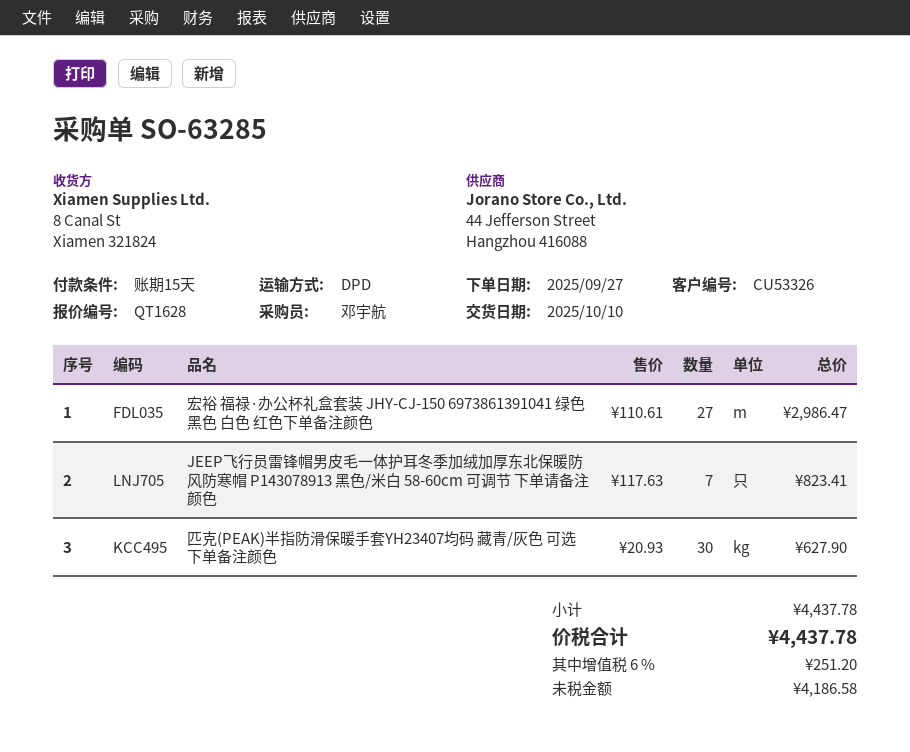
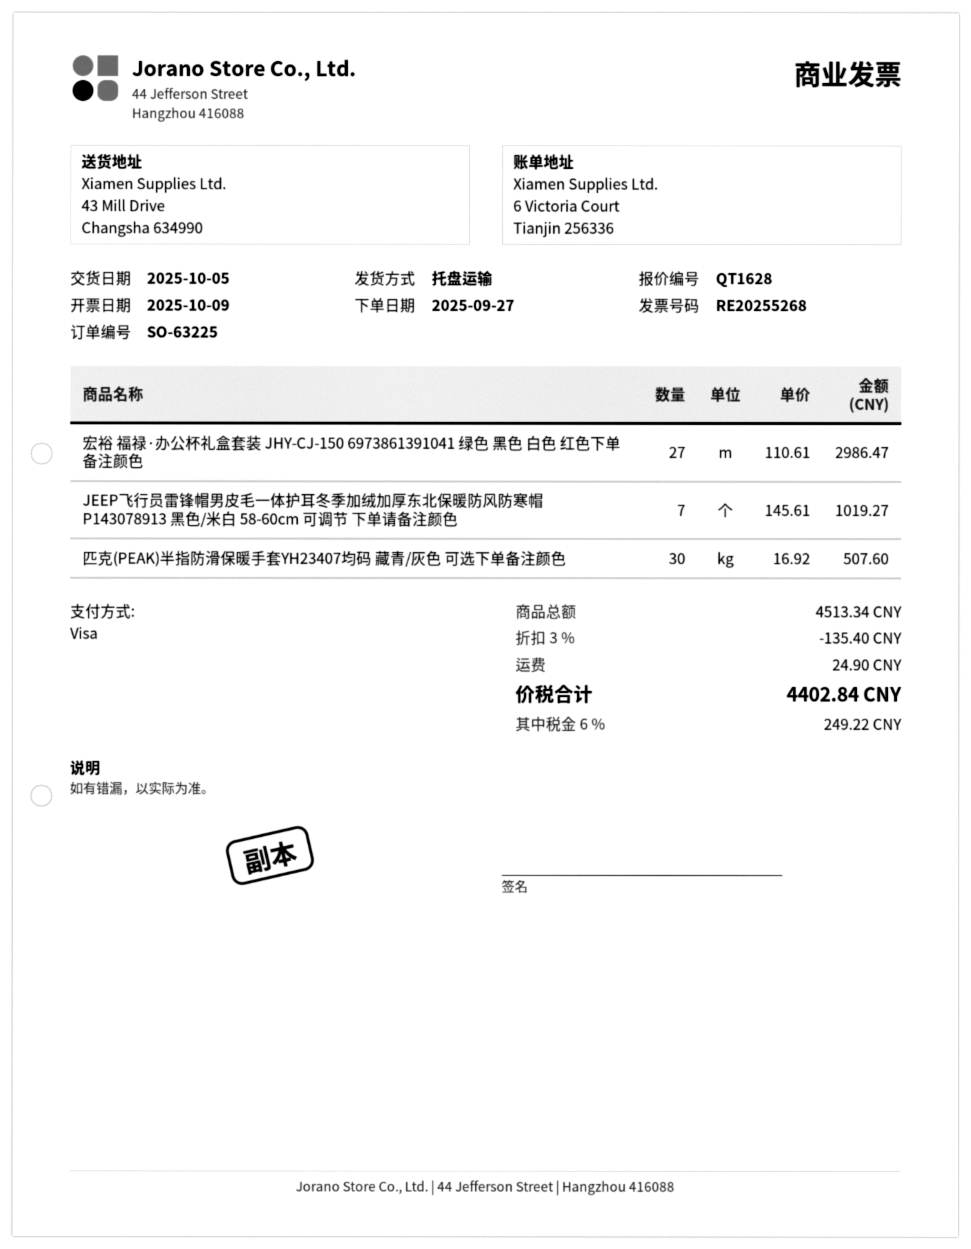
order number: SO-63285 -> SO-63225
delivery date: 2025-10-10 -> 2025-10-05
shipping method: DPD -> pallet freight
ship to: 8 Canal St, Xiamen 321824 -> 43 Mill Drive, Changsha 634990
JEEP飞行员雷锋帽男皮毛一体护耳冬季加绒加厚东北保暖防风防寒帽 P143078913 黑色/米白 58-60cm 可调节 下单请备注颜色: 7 x 117.63 = 823.41 -> 7 x 145.61 = 1019.27
匹克(PEAK)半指防滑保暖手套YH23407均码 藏青/灰色 可选下单备注颜色: 30 x 20.93 = 627.90 -> 30 x 16.92 = 507.60
subtotal: 4437.78 -> 4513.34
discount: none -> 3% = 135.40
shipping: none -> 24.90
tax: 6% = 251.20 -> 6% = 249.22
total: 4437.78 -> 4402.84

